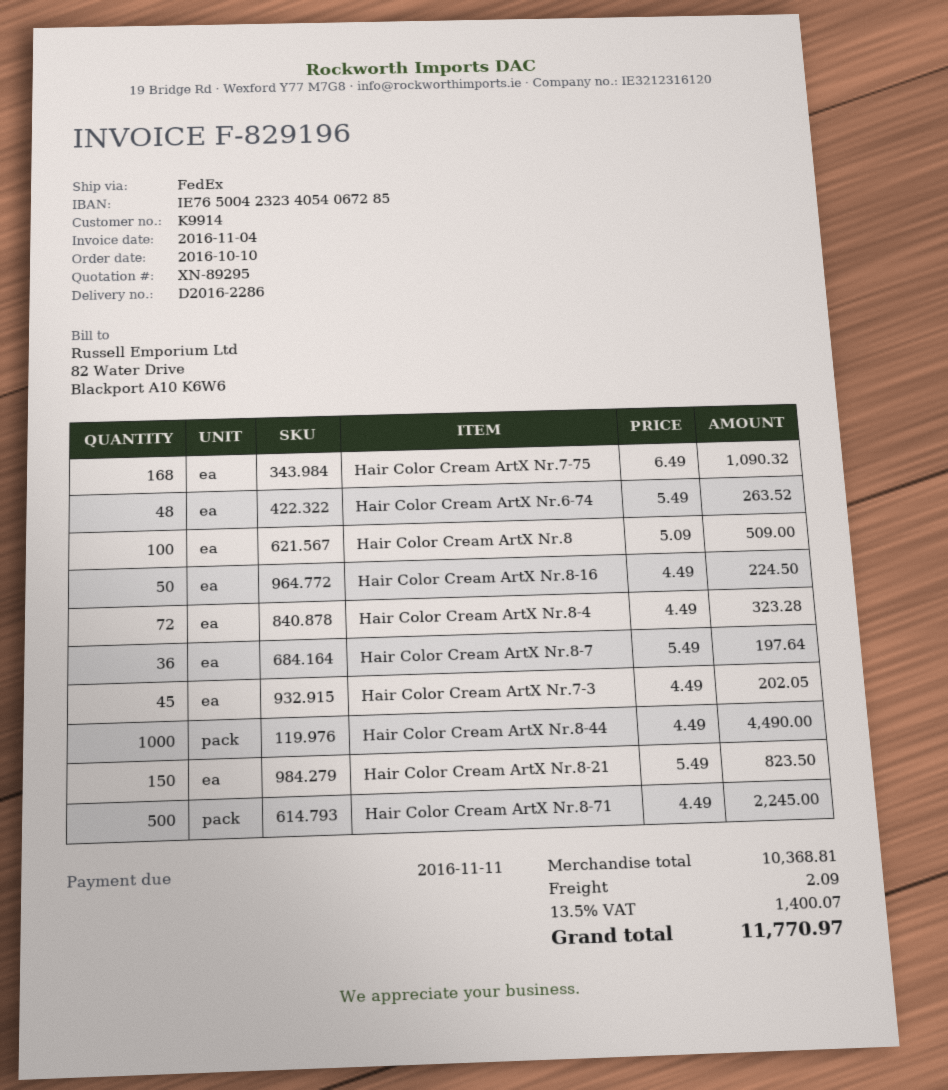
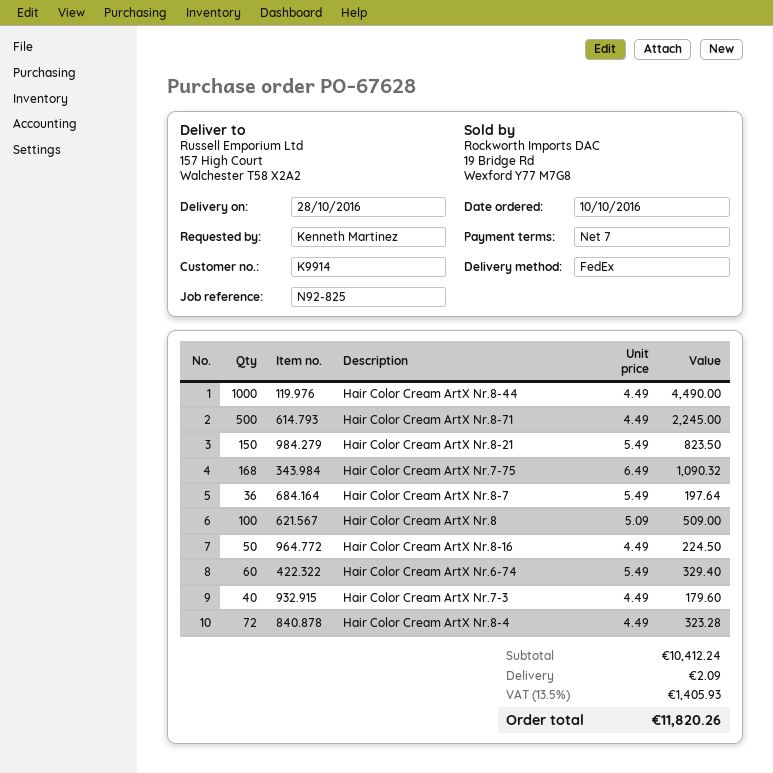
Hair Color Cream ArtX Nr.6-74: 48 x 5.49 = 263.52 -> 60 x 5.49 = 329.40
Hair Color Cream ArtX Nr.7-3: 45 x 4.49 = 202.05 -> 40 x 4.49 = 179.60
subtotal: 10368.81 -> 10412.24
tax: 13.5% = 1400.07 -> 13.5% = 1405.93
total: 11770.97 -> 11820.26

